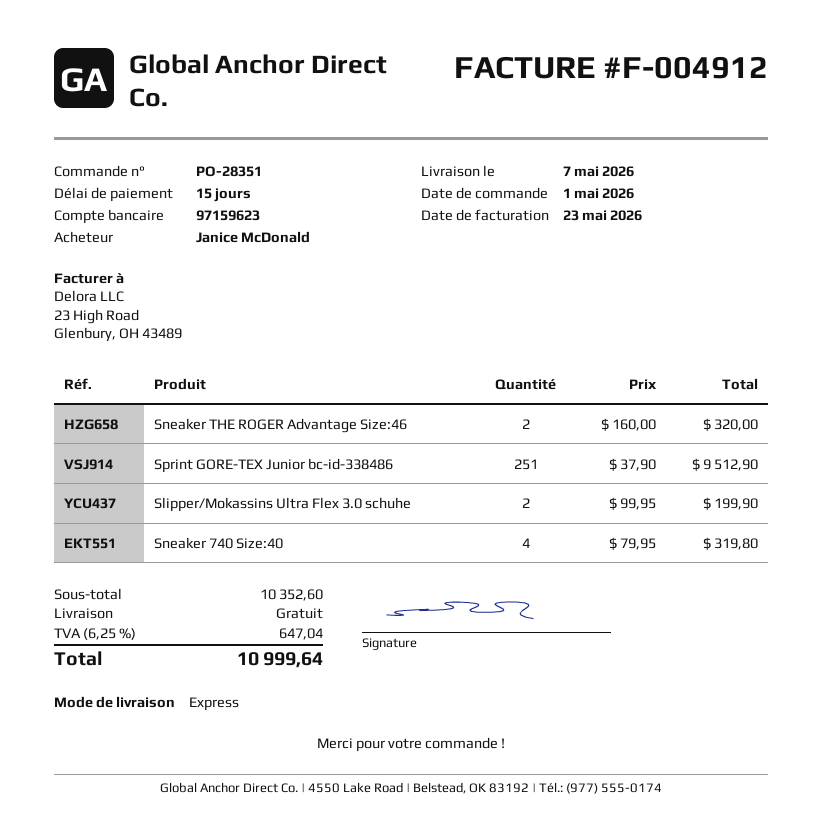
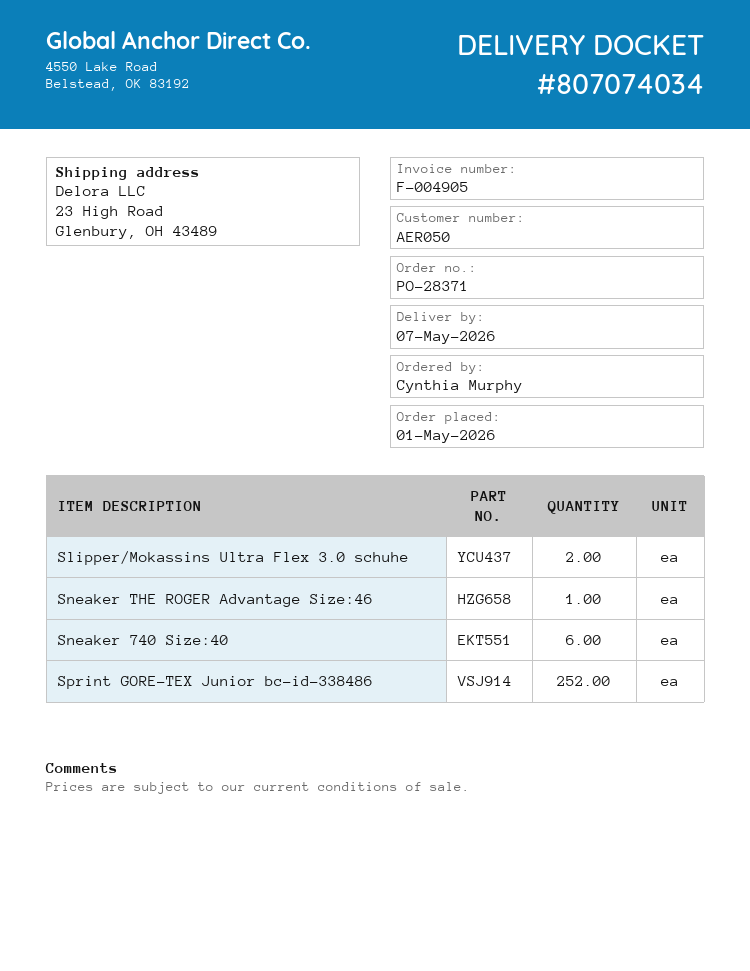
order number: PO-28351 -> PO-28371
invoice number: F-004912 -> F-004905
ordered by: Janice McDonald -> Cynthia Murphy
Sneaker THE ROGER Advantage Size:46: 2 -> 1
Sprint GORE-TEX Junior bc-id-338486: 251 -> 252
Sneaker 740 Size:40: 4 -> 6

